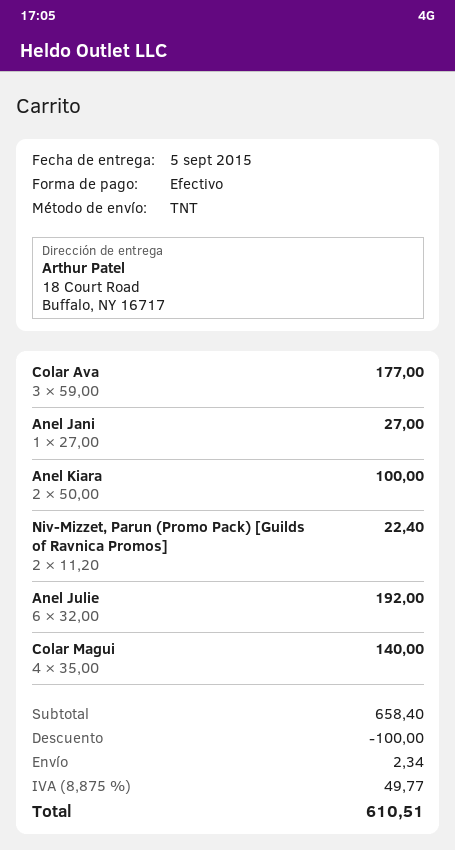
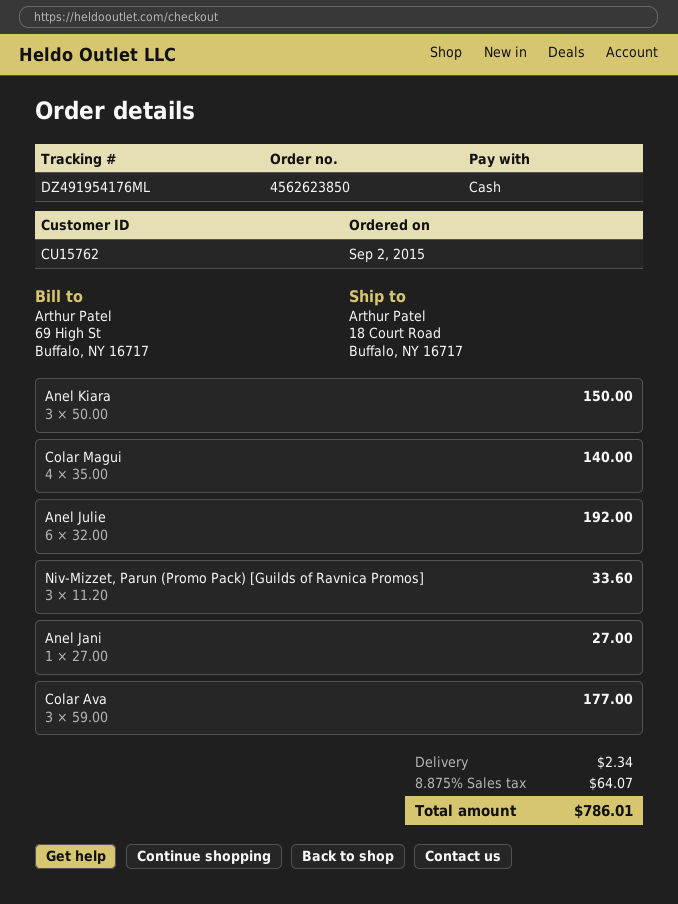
Anel Kiara: 2 x 50.00 = 100.00 -> 3 x 50.00 = 150.00
Niv-Mizzet, Parun (Promo Pack) [Guilds of Ravnica Promos]: 2 x 11.20 = 22.40 -> 3 x 11.20 = 33.60
discount: 100.00 -> none
tax: 8.875% = 49.77 -> 8.875% = 64.07
total: 610.51 -> 786.01

